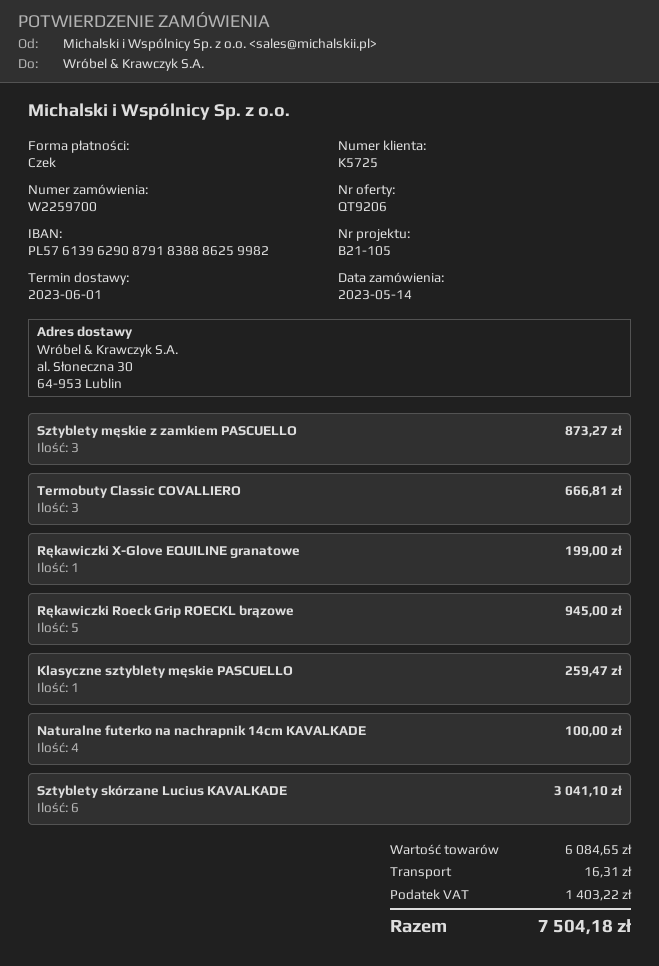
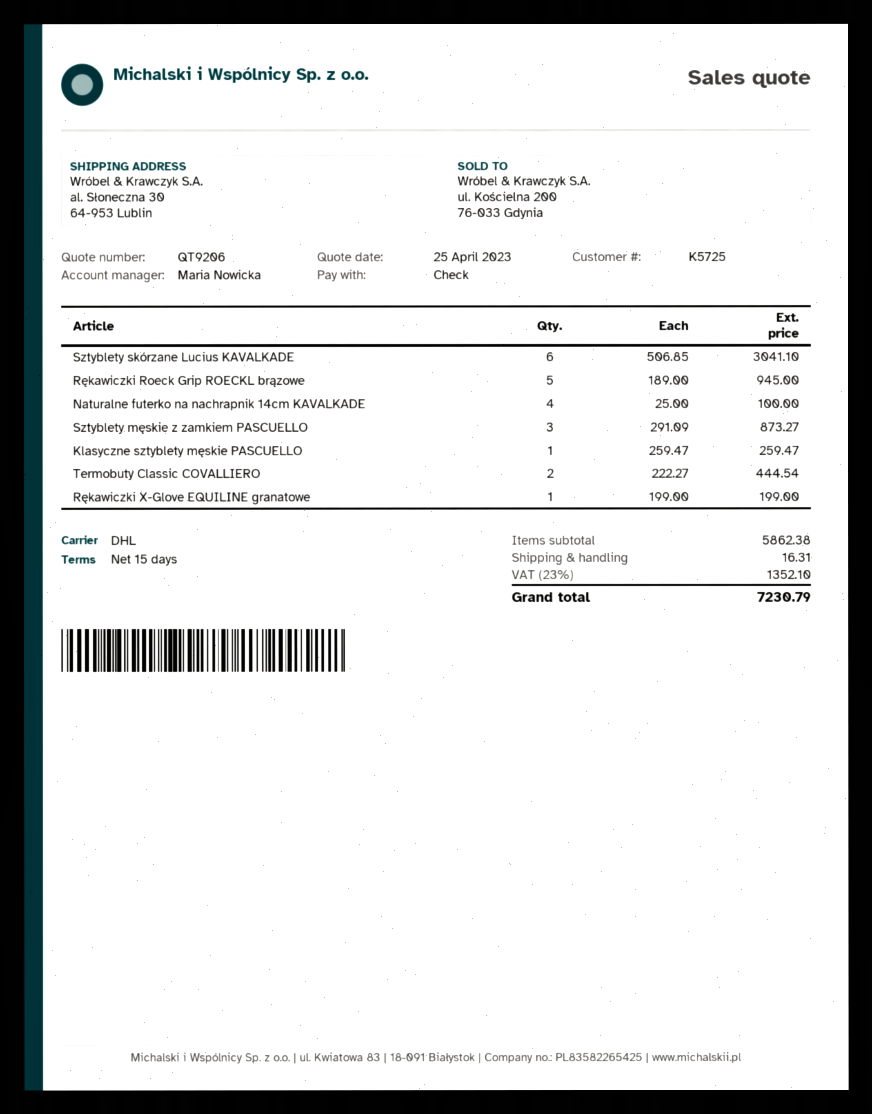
Termobuty Classic COVALLIERO: 3 for 666.81 -> 2 for 444.54
subtotal: 6084.65 -> 5862.38
tax: 1403.22 -> 1352.10
total: 7504.18 -> 7230.79

